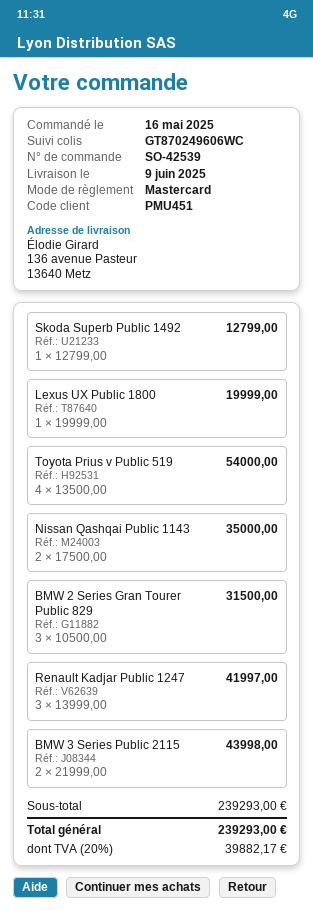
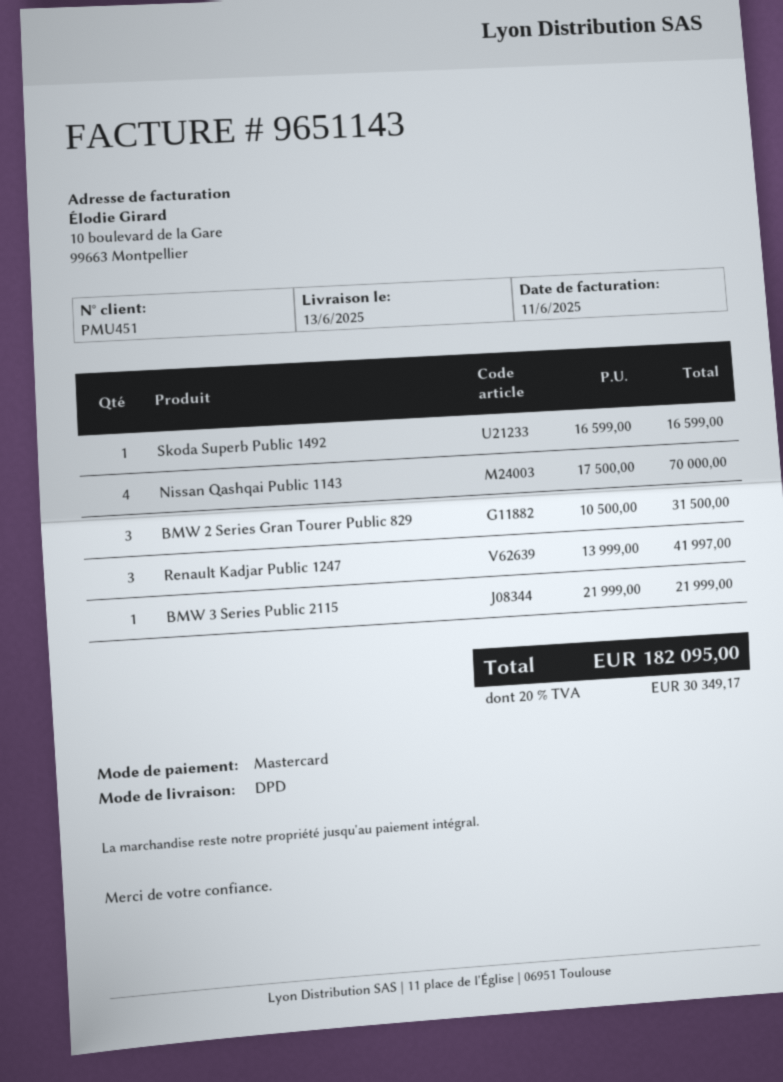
delivery date: 2025-06-09 -> 2025-06-13
Skoda Superb Public 1492: 1 x 12799.00 = 12799.00 -> 1 x 16599.00 = 16599.00
Lexus UX Public 1800: 1 x 19999.00 = 19999.00 -> none
Toyota Prius v Public 519: 4 x 13500.00 = 54000.00 -> none
Nissan Qashqai Public 1143: 2 x 17500.00 = 35000.00 -> 4 x 17500.00 = 70000.00
BMW 3 Series Public 2115: 2 x 21999.00 = 43998.00 -> 1 x 21999.00 = 21999.00
tax: 20% = 39882.17 -> 20% = 30349.17
total: 239293.00 -> 182095.00

